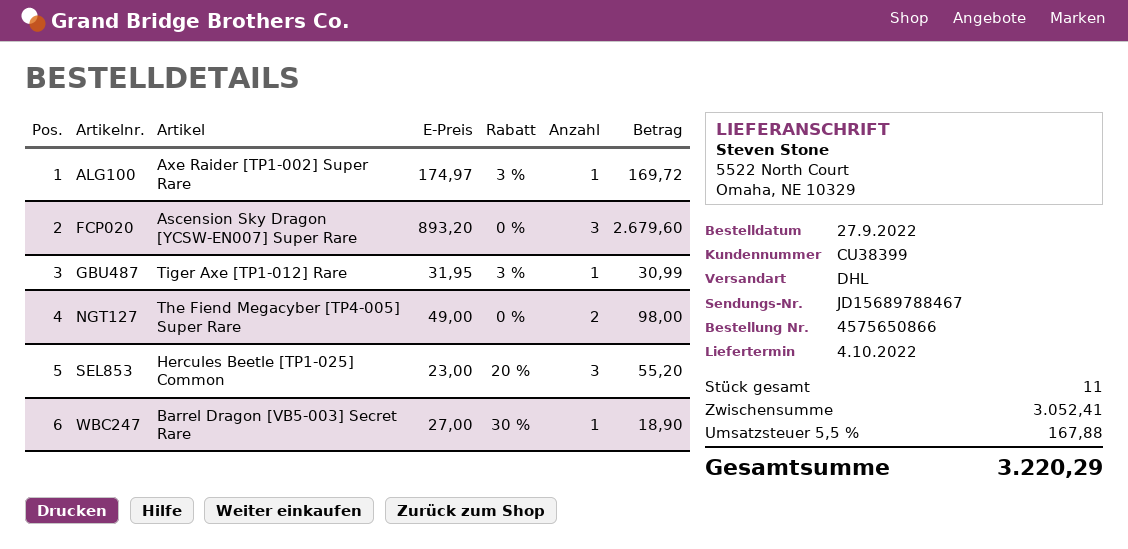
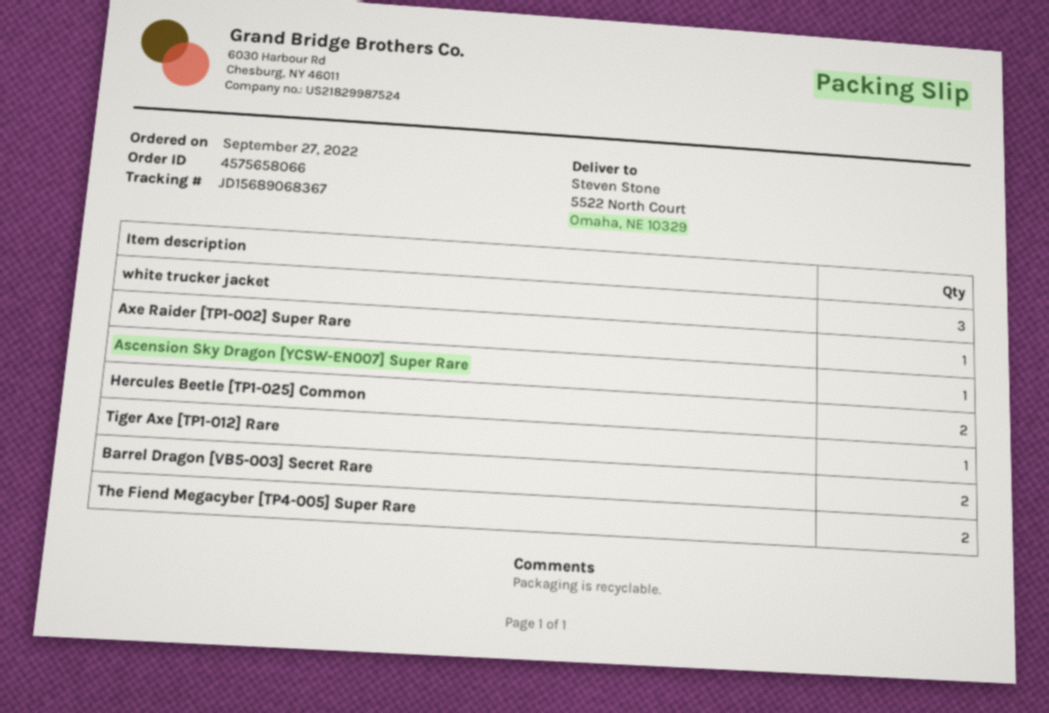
order number: 4575650866 -> 4575658066
tracking number: JD15689788467 -> JD15689068367
Ascension Sky Dragon [YCSW-EN007] Super Rare: 3 -> 1
Hercules Beetle [TP1-025] Common: 3 -> 2
Barrel Dragon [VB5-003] Secret Rare: 1 -> 2
white trucker jacket: none -> 3

